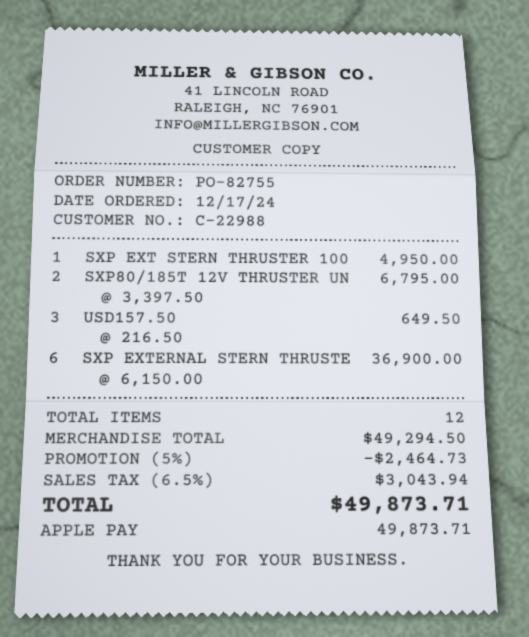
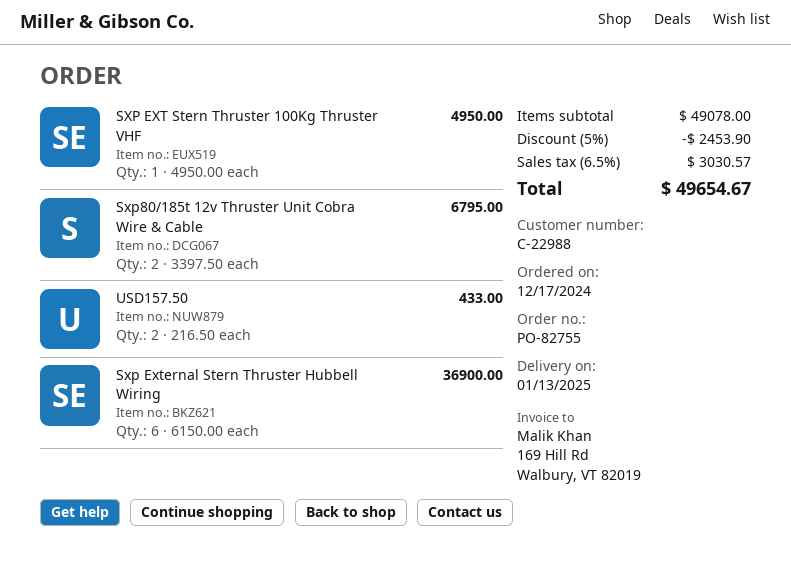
USD157.50: 3 x 216.50 = 649.50 -> 2 x 216.50 = 433.00
subtotal: 49294.50 -> 49078.00
discount: 5% = 2464.73 -> 5% = 2453.90
tax: 6.5% = 3043.94 -> 6.5% = 3030.57
total: 49873.71 -> 49654.67

